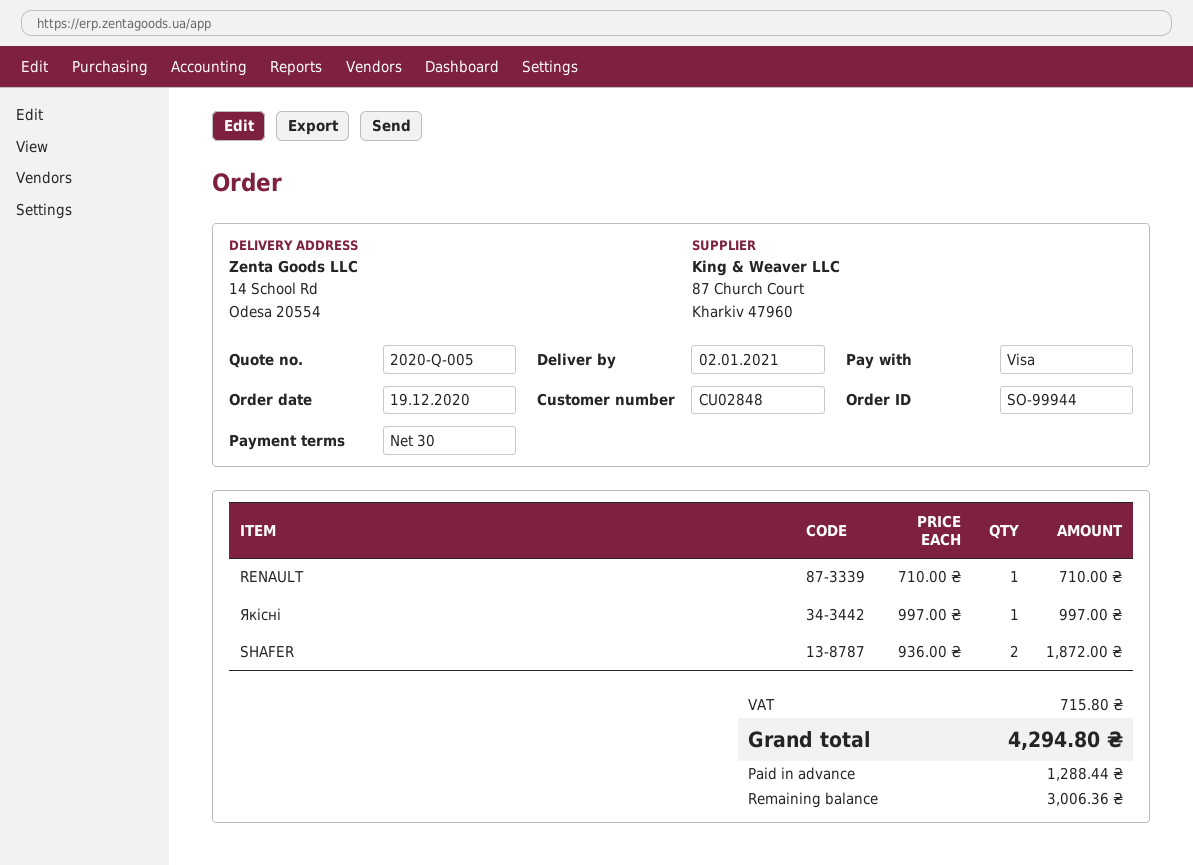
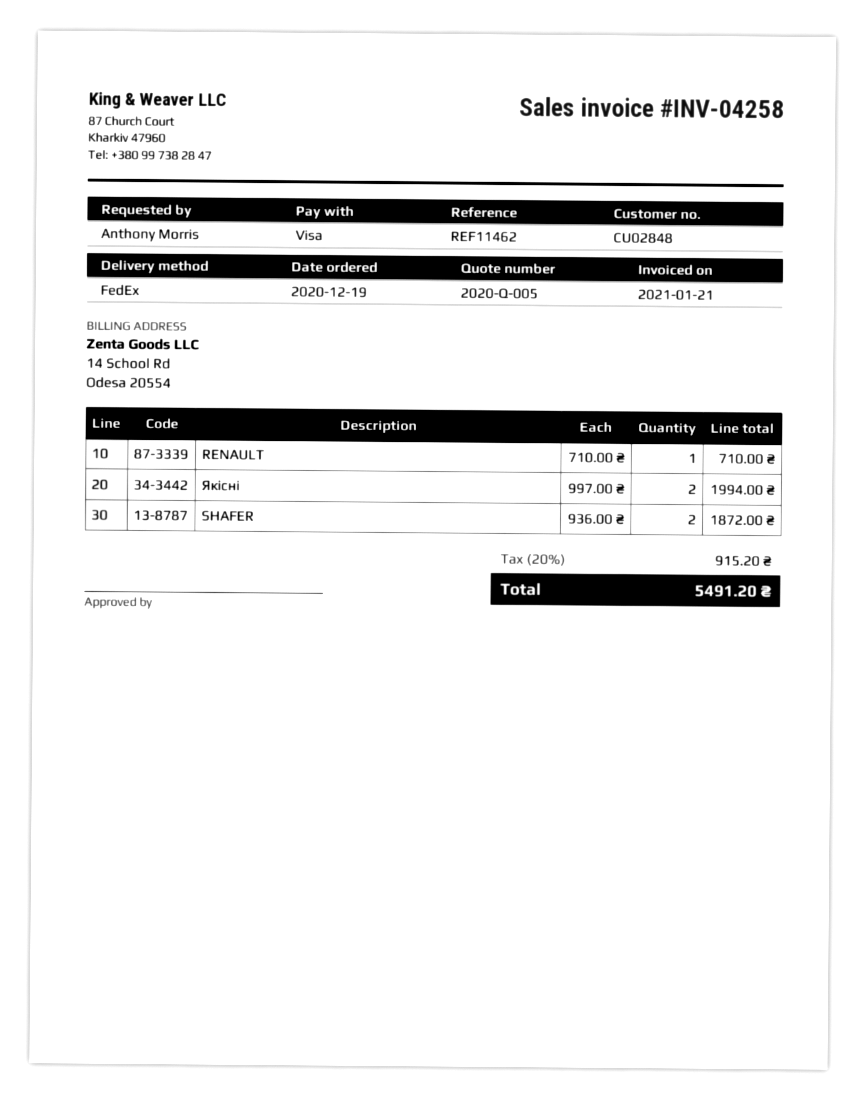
Якісні: 1 x 997.00 = 997.00 -> 2 x 997.00 = 1994.00
tax: 715.80 -> 915.20
total: 4294.80 -> 5491.20

